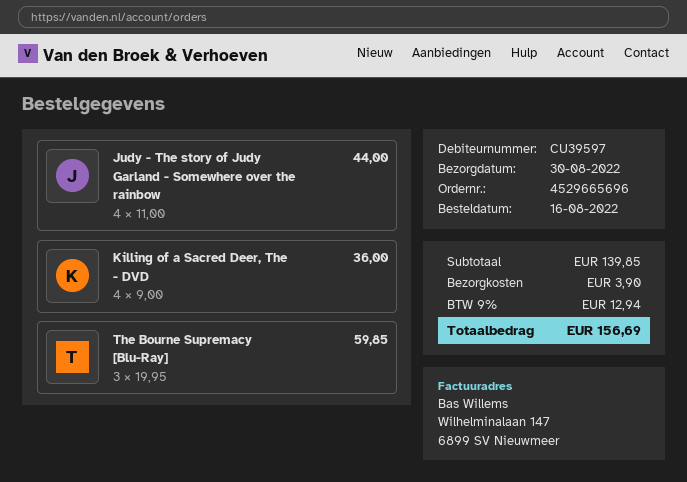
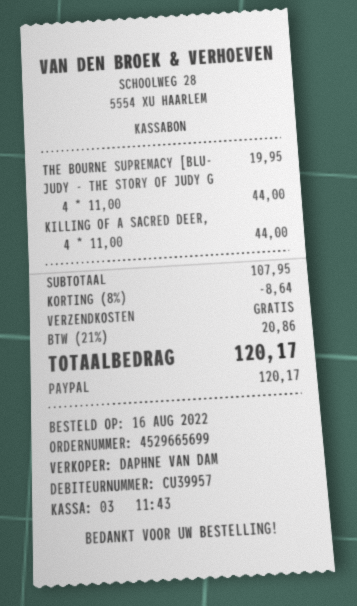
order number: 4529665696 -> 4529665699
customer number: CU39597 -> CU39957
Killing of a Sacred Deer, The - DVD: 4 x 9.00 = 36.00 -> 4 x 11.00 = 44.00
The Bourne Supremacy [Blu-Ray]: 3 x 19.95 = 59.85 -> 1 x 19.95 = 19.95
subtotal: 139.85 -> 107.95
discount: none -> 8% = 8.64
shipping: 3.90 -> 0.00
tax: 9% = 12.94 -> 21% = 20.86
total: 156.69 -> 120.17

